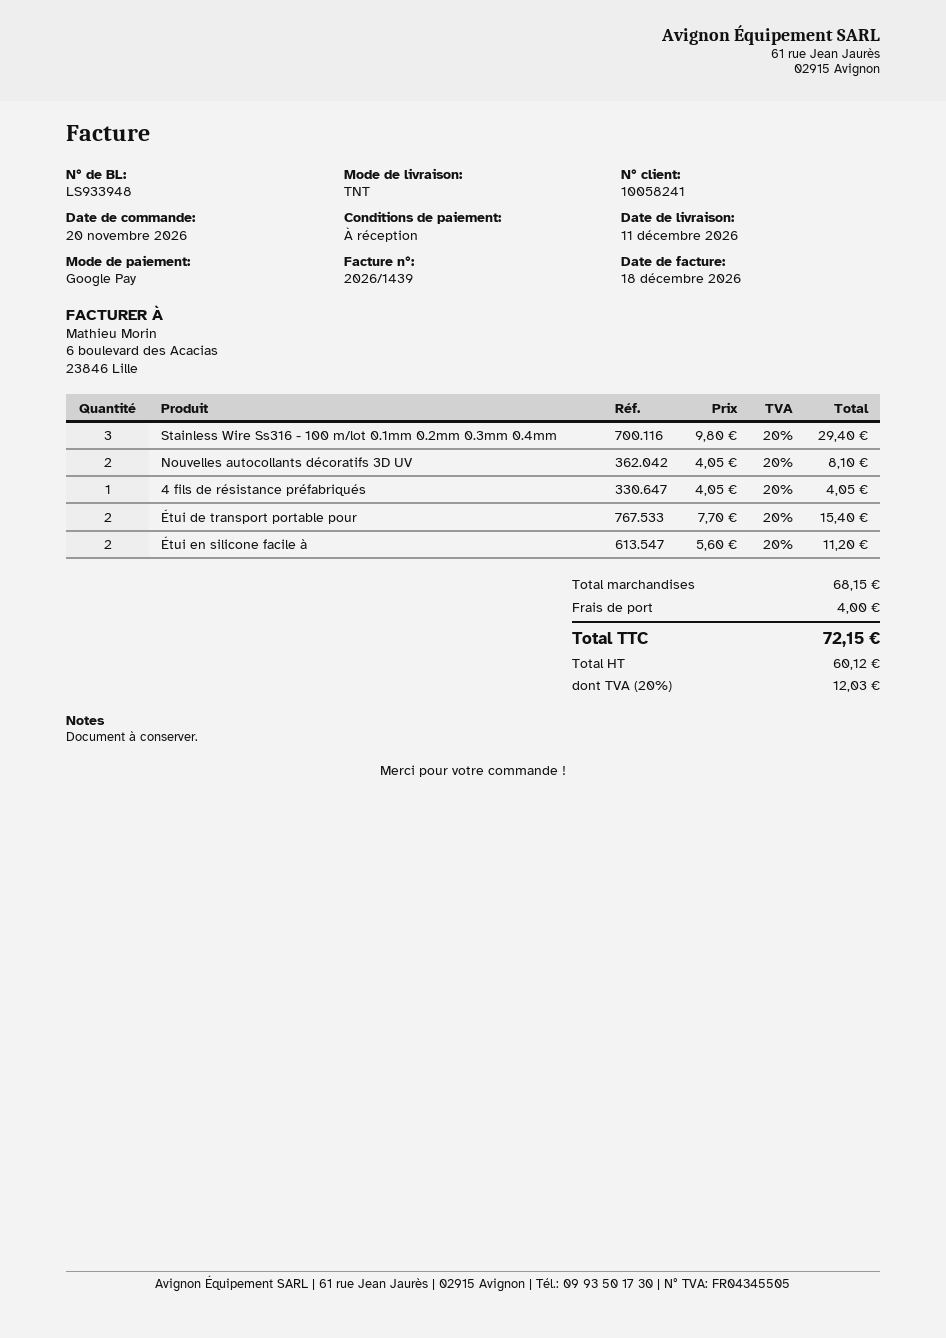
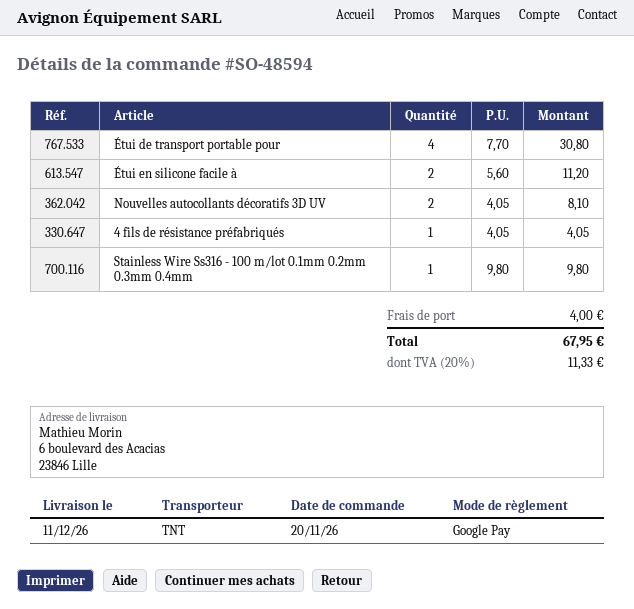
Stainless Wire Ss316 - 100 m/lot 0.1mm 0.2mm 0.3mm 0.4mm: 3 x 9.80 = 29.40 -> 1 x 9.80 = 9.80
Étui de transport portable pour: 2 x 7.70 = 15.40 -> 4 x 7.70 = 30.80
tax: 20% = 12.03 -> 20% = 11.33
total: 72.15 -> 67.95

